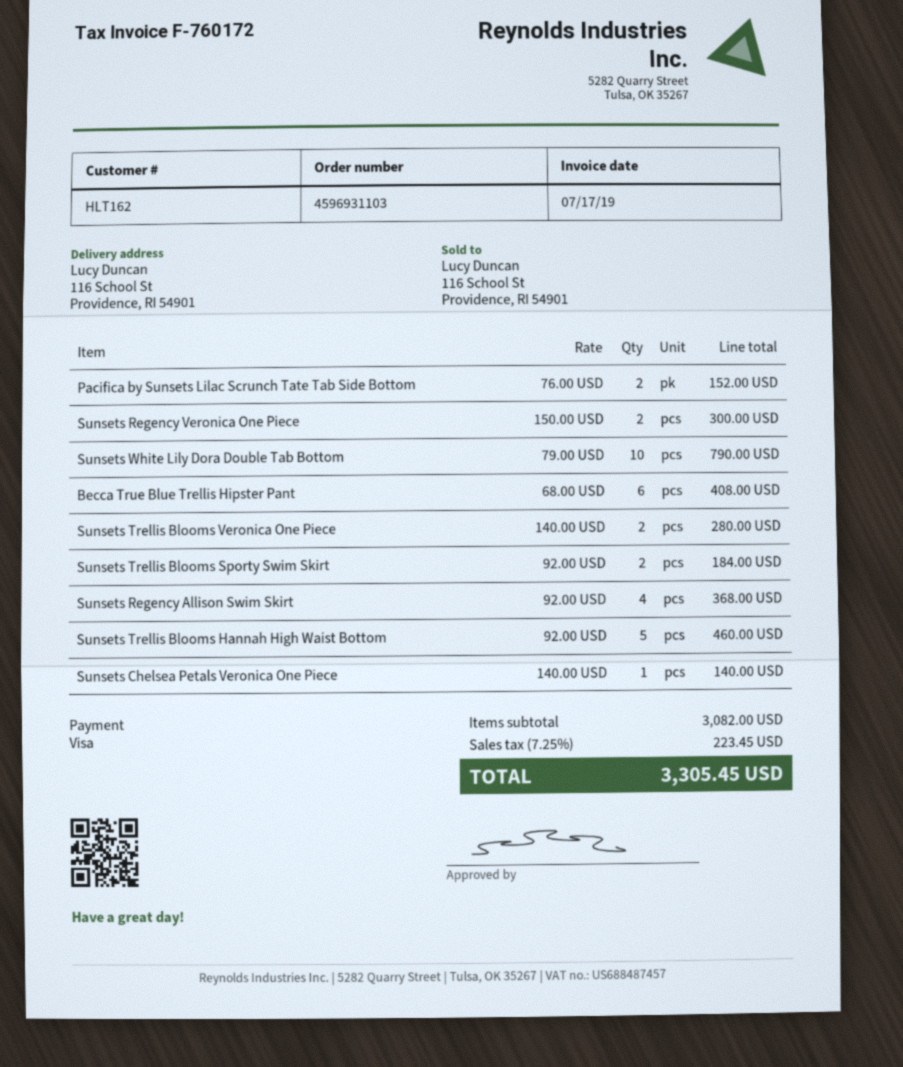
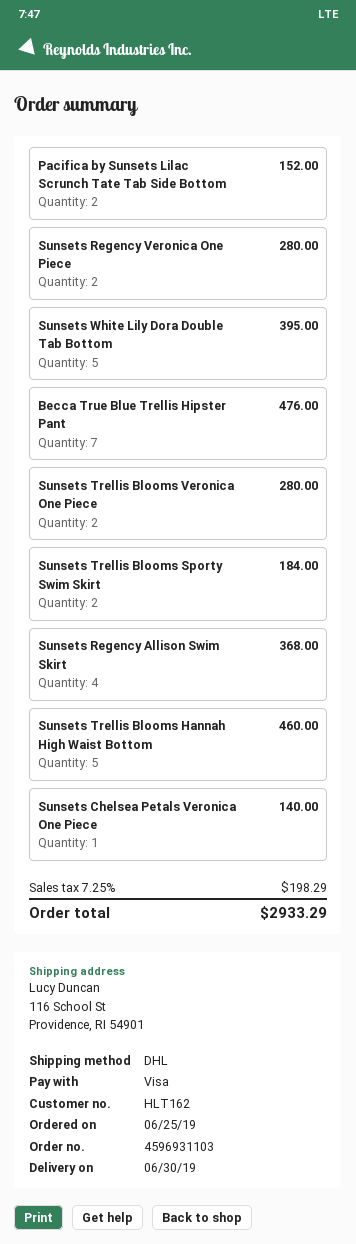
Sunsets Regency Veronica One Piece: 2 for 300.00 -> 2 for 280.00
Sunsets White Lily Dora Double Tab Bottom: 10 for 790.00 -> 5 for 395.00
Becca True Blue Trellis Hipster Pant: 6 for 408.00 -> 7 for 476.00
tax: 7.25% = 223.45 -> 7.25% = 198.29
total: 3305.45 -> 2933.29

